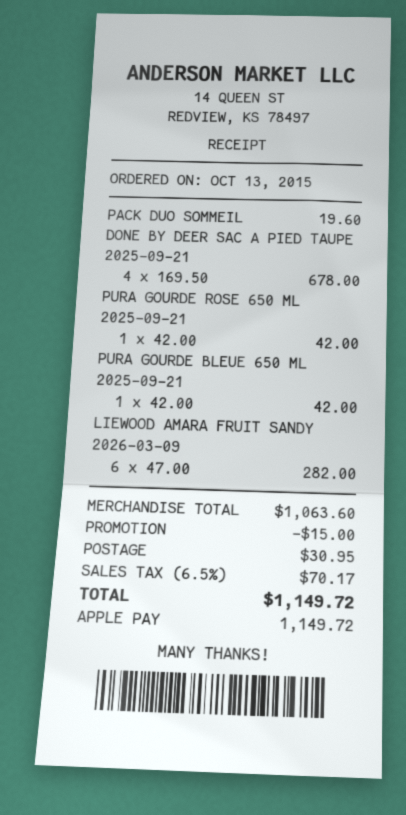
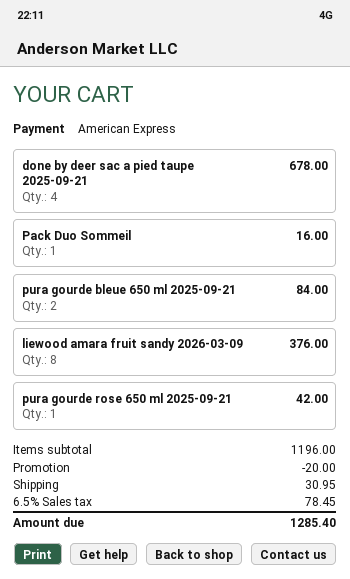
payment method: Apple Pay -> American Express
PACK DUO SOMMEIL: 1 for 19.60 -> 1 for 16.00
PURA GOURDE BLEUE 650 ML 2025-09-21: 1 for 42.00 -> 2 for 84.00
LIEWOOD AMARA FRUIT SANDY 2026-03-09: 6 for 282.00 -> 8 for 376.00
subtotal: 1063.60 -> 1196.00
discount: 15.00 -> 20.00
tax: 6.5% = 70.17 -> 6.5% = 78.45
total: 1149.72 -> 1285.40

